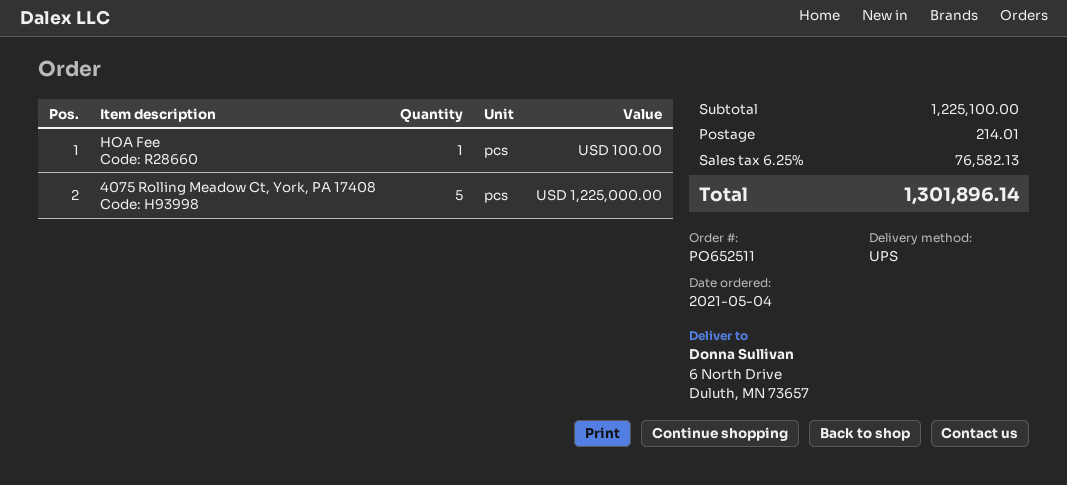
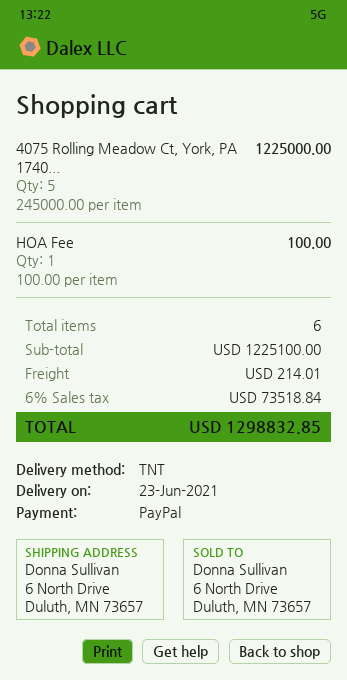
shipping method: UPS -> TNT
tax: 6.25% = 76582.13 -> 6% = 73518.84
total: 1301896.14 -> 1298832.85

